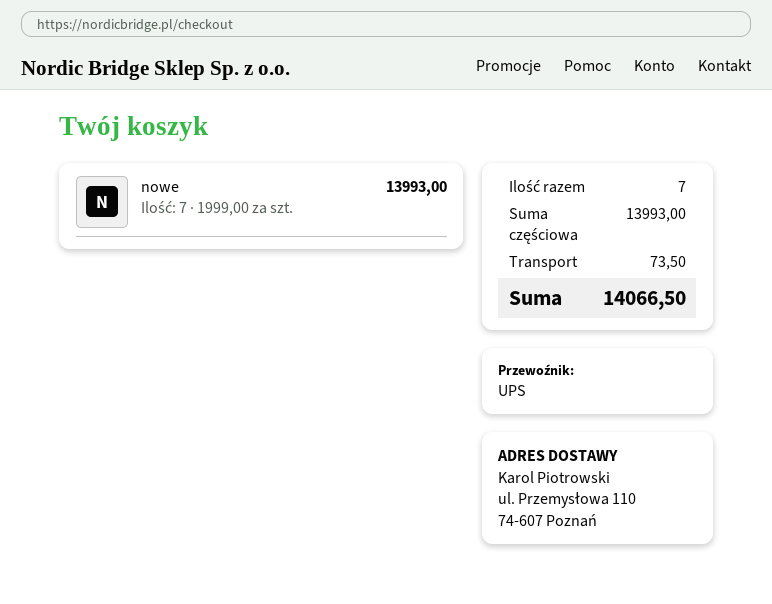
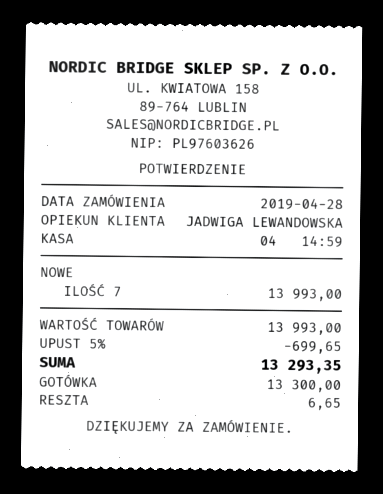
discount: none -> 5% = 699.65
shipping: 73.50 -> none
total: 14066.50 -> 13293.35

